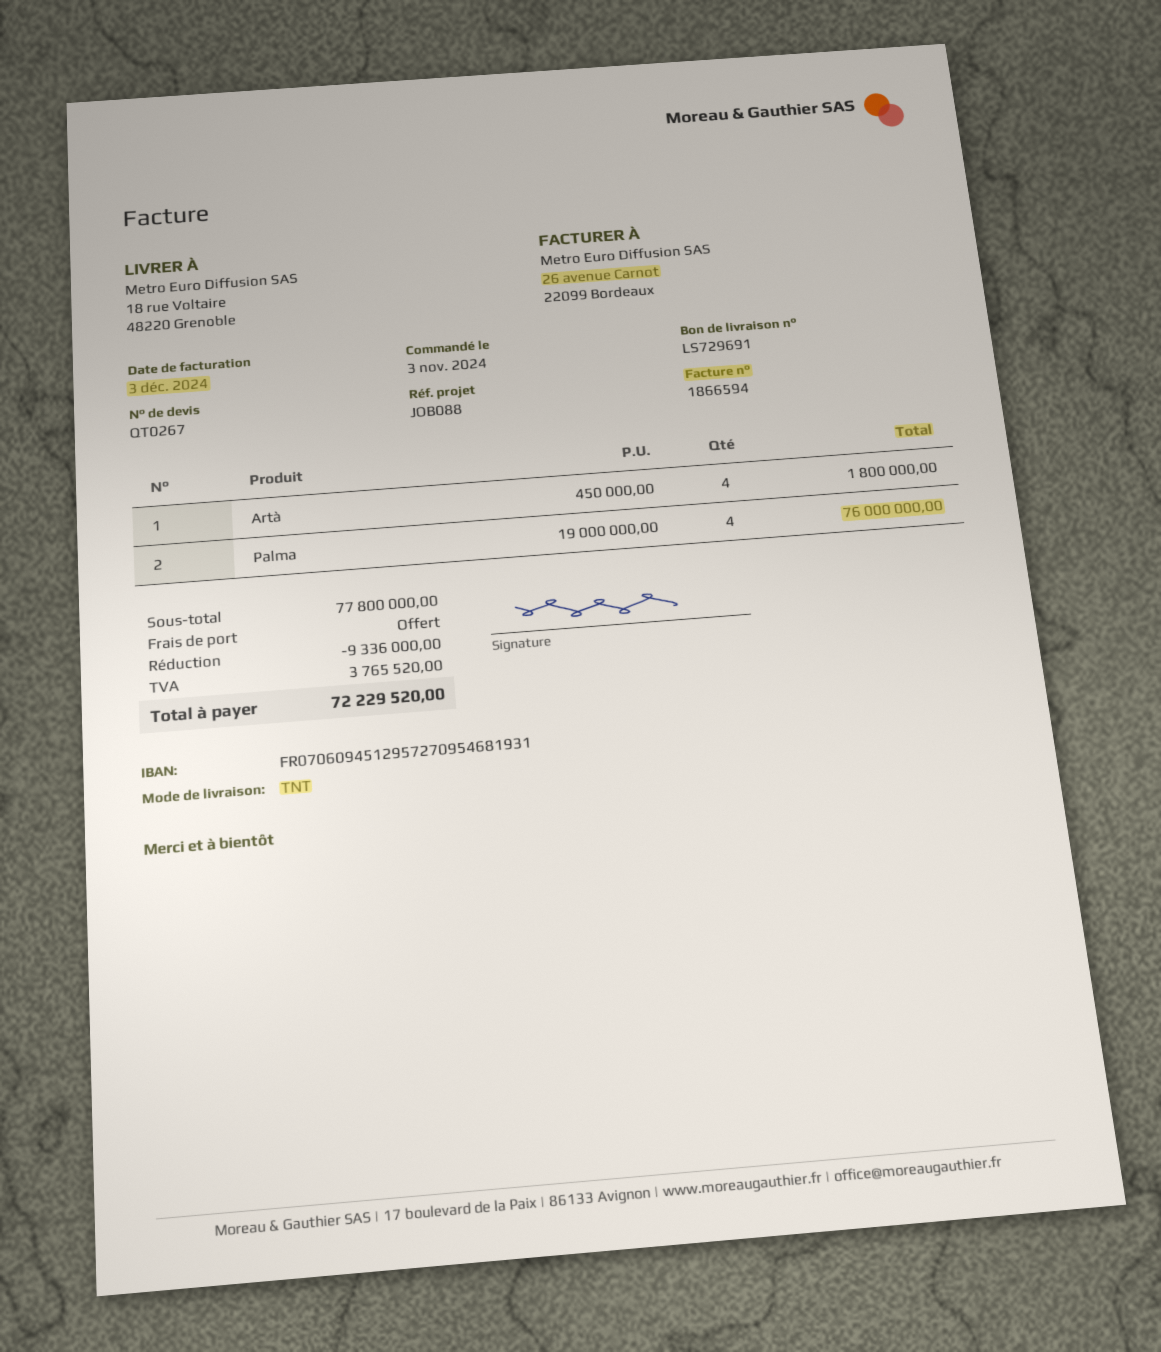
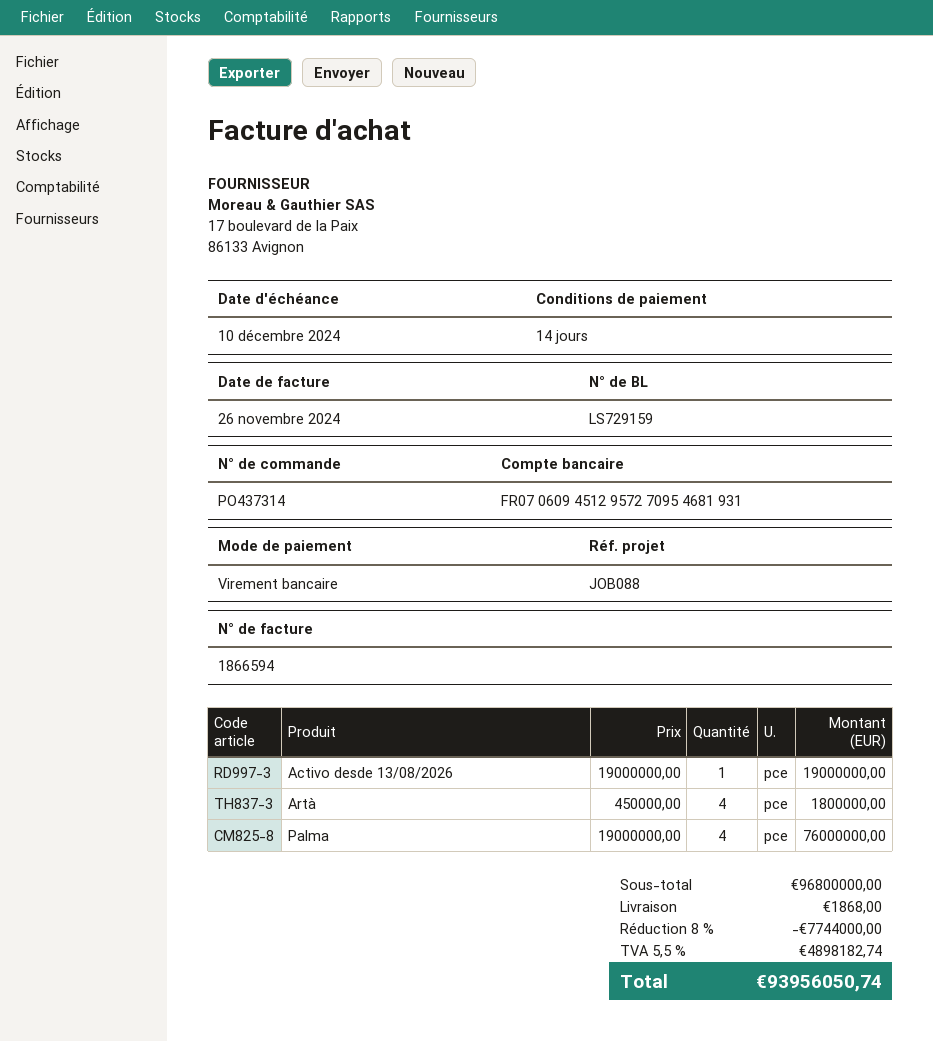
delivery note number: LS729691 -> LS729159
invoice date: 2024-12-03 -> 2024-11-26
Activo desde 13/08/2026: none -> 1 x 19000000.00 = 19000000.00
subtotal: 77800000.00 -> 96800000.00
discount: 9336000.00 -> 7744000.00
shipping: 0.00 -> 1868.00
tax: 3765520.00 -> 4898182.74
total: 72229520.00 -> 93956050.74

